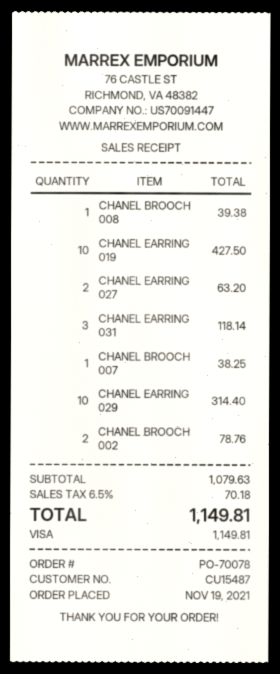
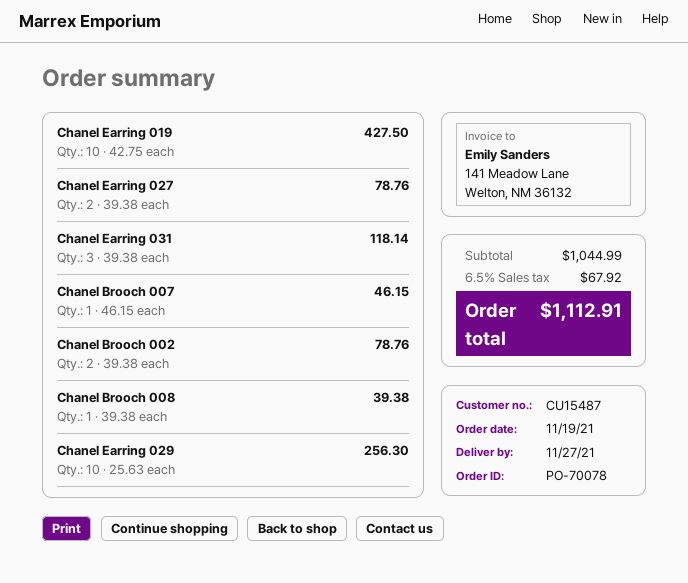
CHANEL EARRING 027: 2 for 63.20 -> 2 for 78.76
CHANEL BROOCH 007: 1 for 38.25 -> 1 for 46.15
CHANEL EARRING 029: 10 for 314.40 -> 10 for 256.30
subtotal: 1079.63 -> 1044.99
tax: 6.5% = 70.18 -> 6.5% = 67.92
total: 1149.81 -> 1112.91

